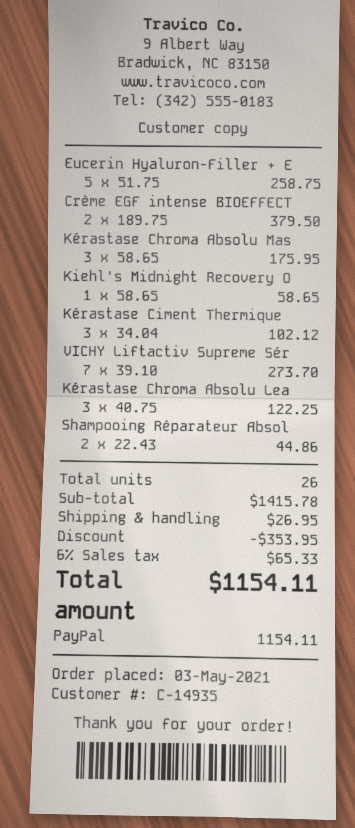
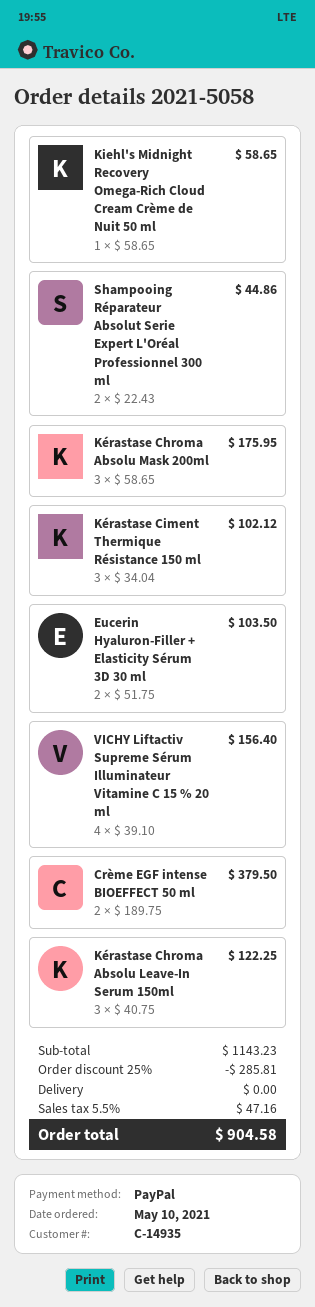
order date: 2021-05-03 -> 2021-05-10
Eucerin Hyaluron-Filler + E: 5 x 51.75 = 258.75 -> 2 x 51.75 = 103.50
VICHY Liftactiv Supreme Sér: 7 x 39.10 = 273.70 -> 4 x 39.10 = 156.40
subtotal: 1415.78 -> 1143.23
discount: 353.95 -> 285.81
shipping: 26.95 -> 0.00
tax: 6% = 65.33 -> 5.5% = 47.16
total: 1154.11 -> 904.58

